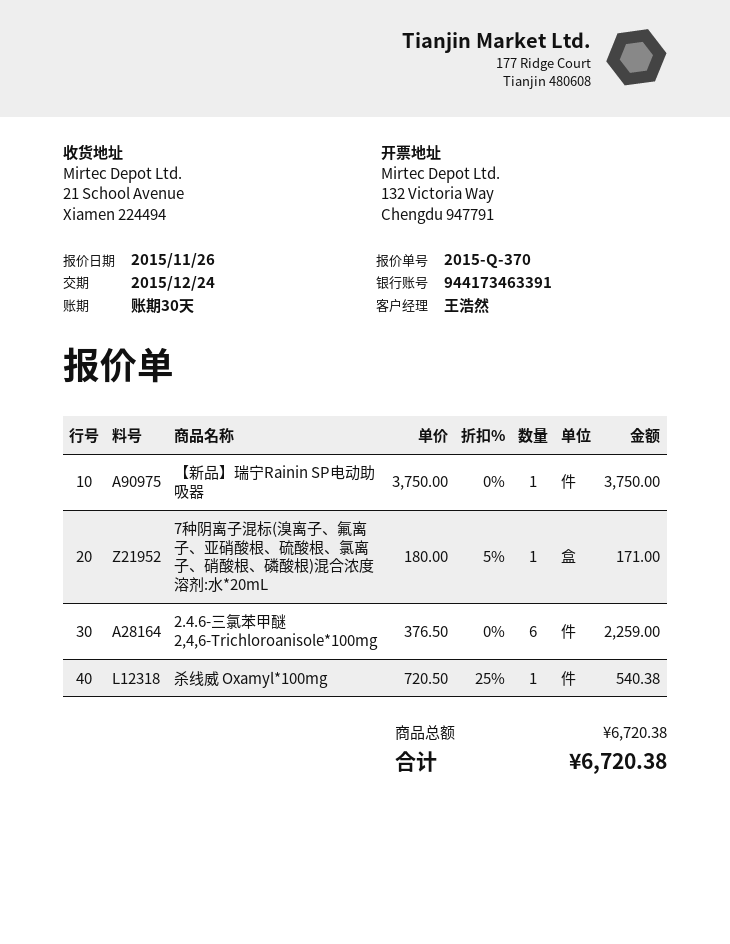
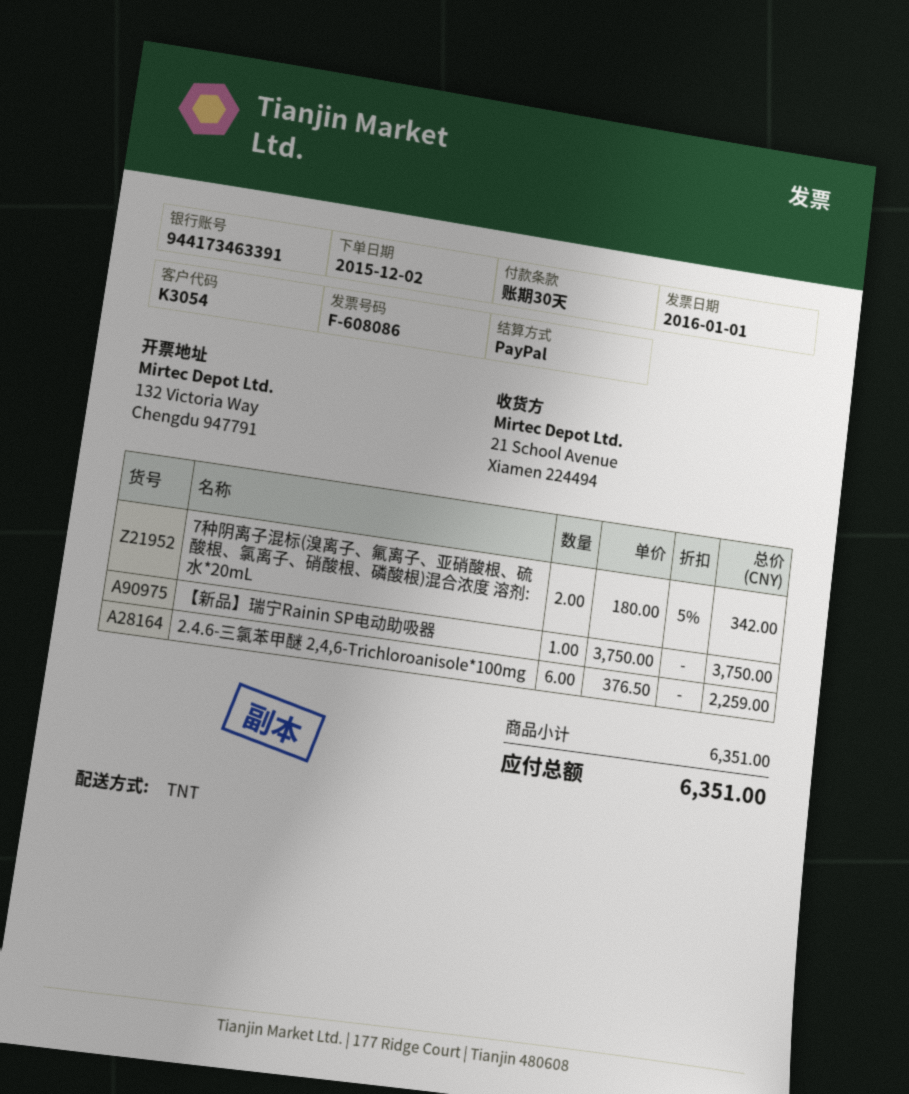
7种阴离子混标(溴离子、氟离子、亚硝酸根、硫酸根、氯离子、硝酸根、磷酸根)混合浓度 溶剂:水*20mL: 1 x 180.00 - 5% = 171.00 -> 2 x 180.00 - 5% = 342.00
杀线威 Oxamyl*100mg: 1 x 720.50 - 25% = 540.38 -> none
subtotal: 6720.38 -> 6351.00
total: 6720.38 -> 6351.00

